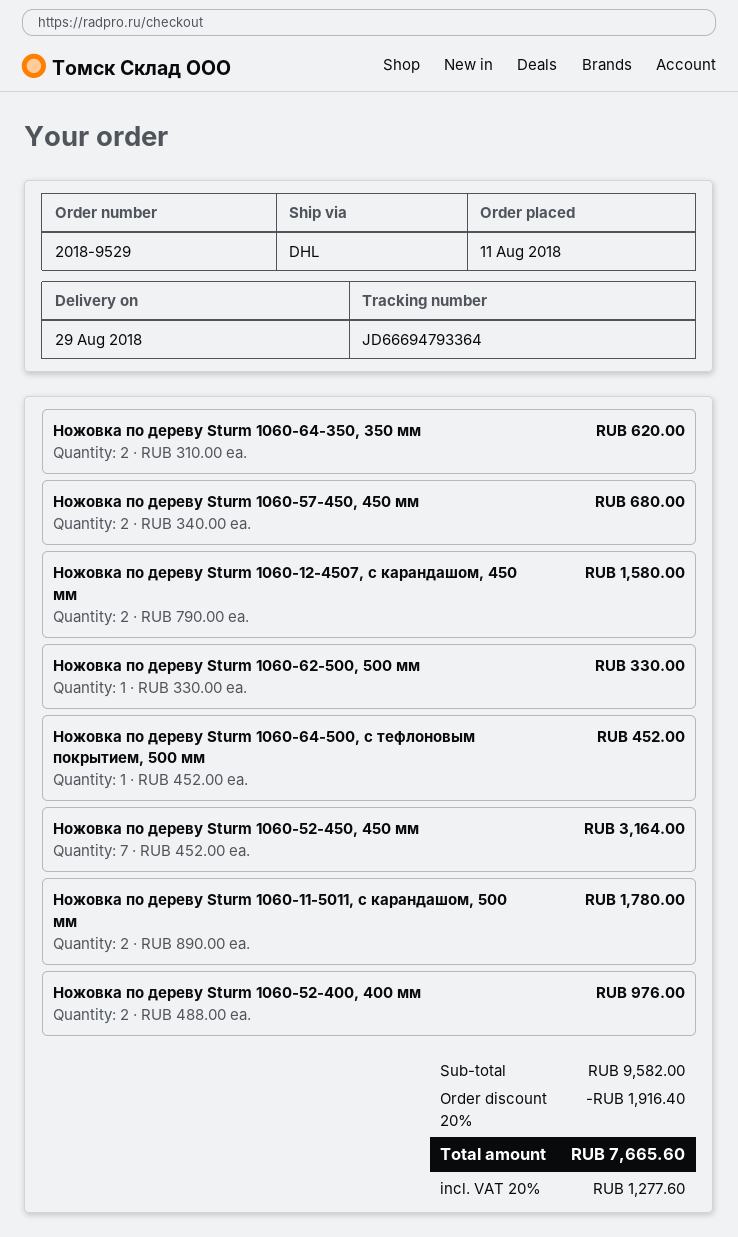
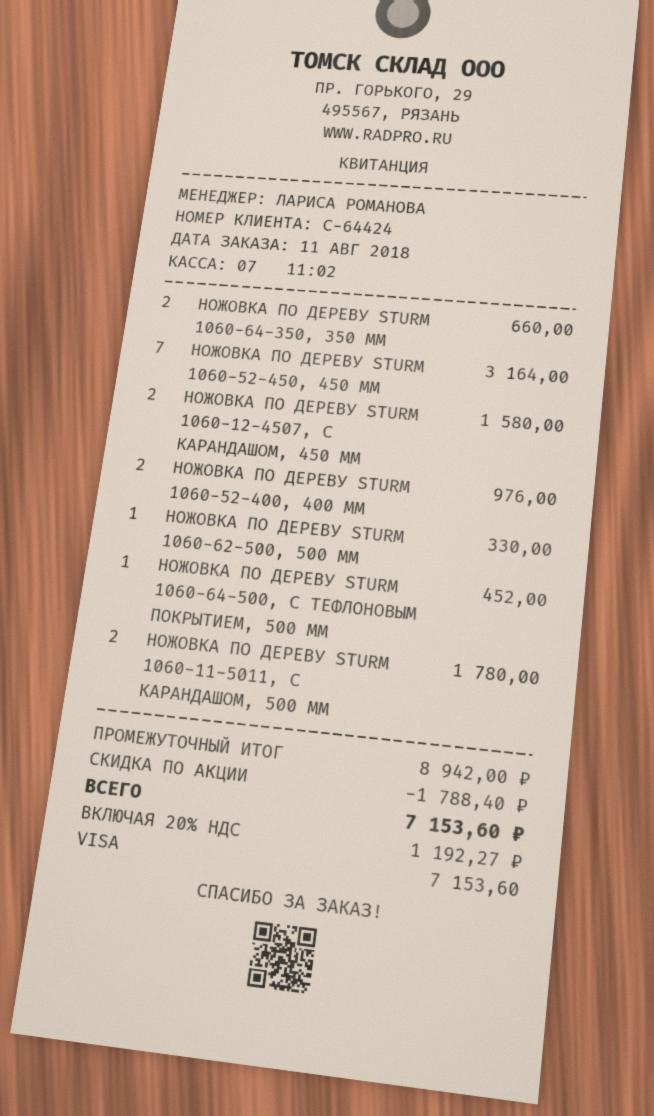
Ножовка по дереву Sturm 1060-64-350, 350 мм: 2 for 620.00 -> 2 for 660.00
Ножовка по дереву Sturm 1060-57-450, 450 мм: 2 for 680.00 -> none
subtotal: 9582.00 -> 8942.00
discount: 1916.40 -> 1788.40
tax: 20% = 1277.60 -> 20% = 1192.27
total: 7665.60 -> 7153.60

